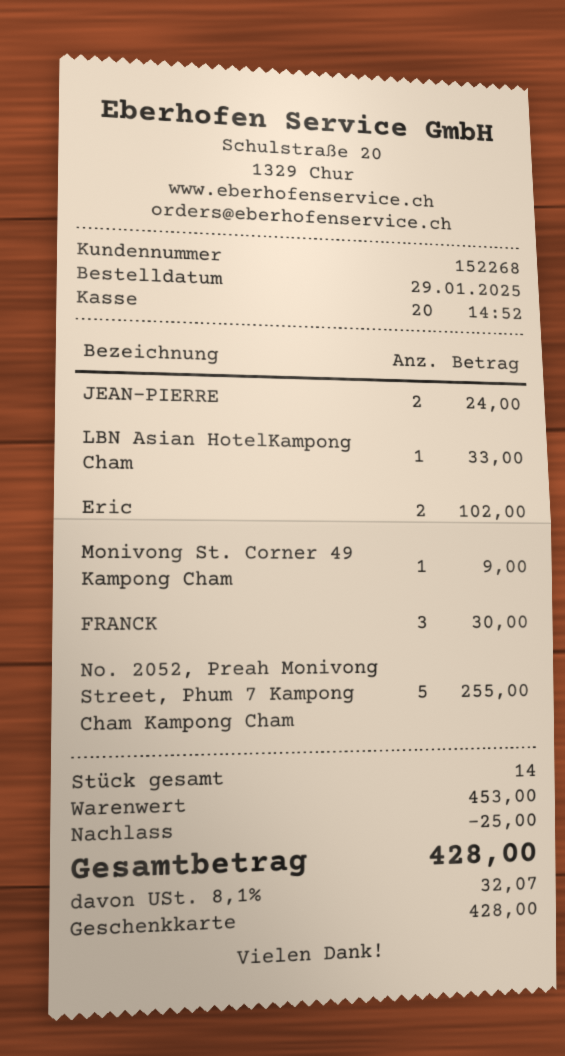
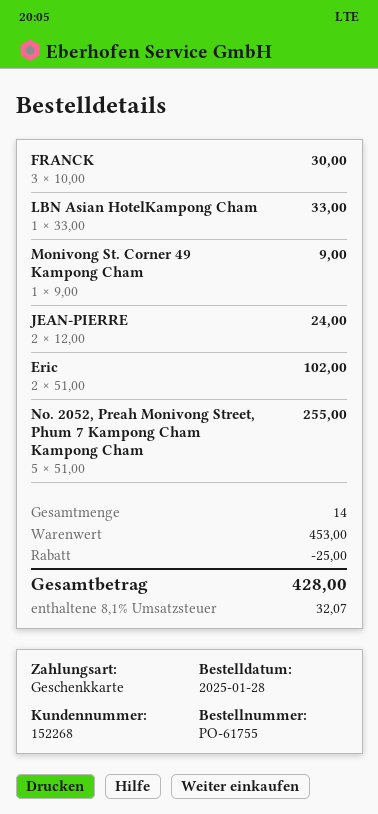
order date: 2025-01-29 -> 2025-01-28

